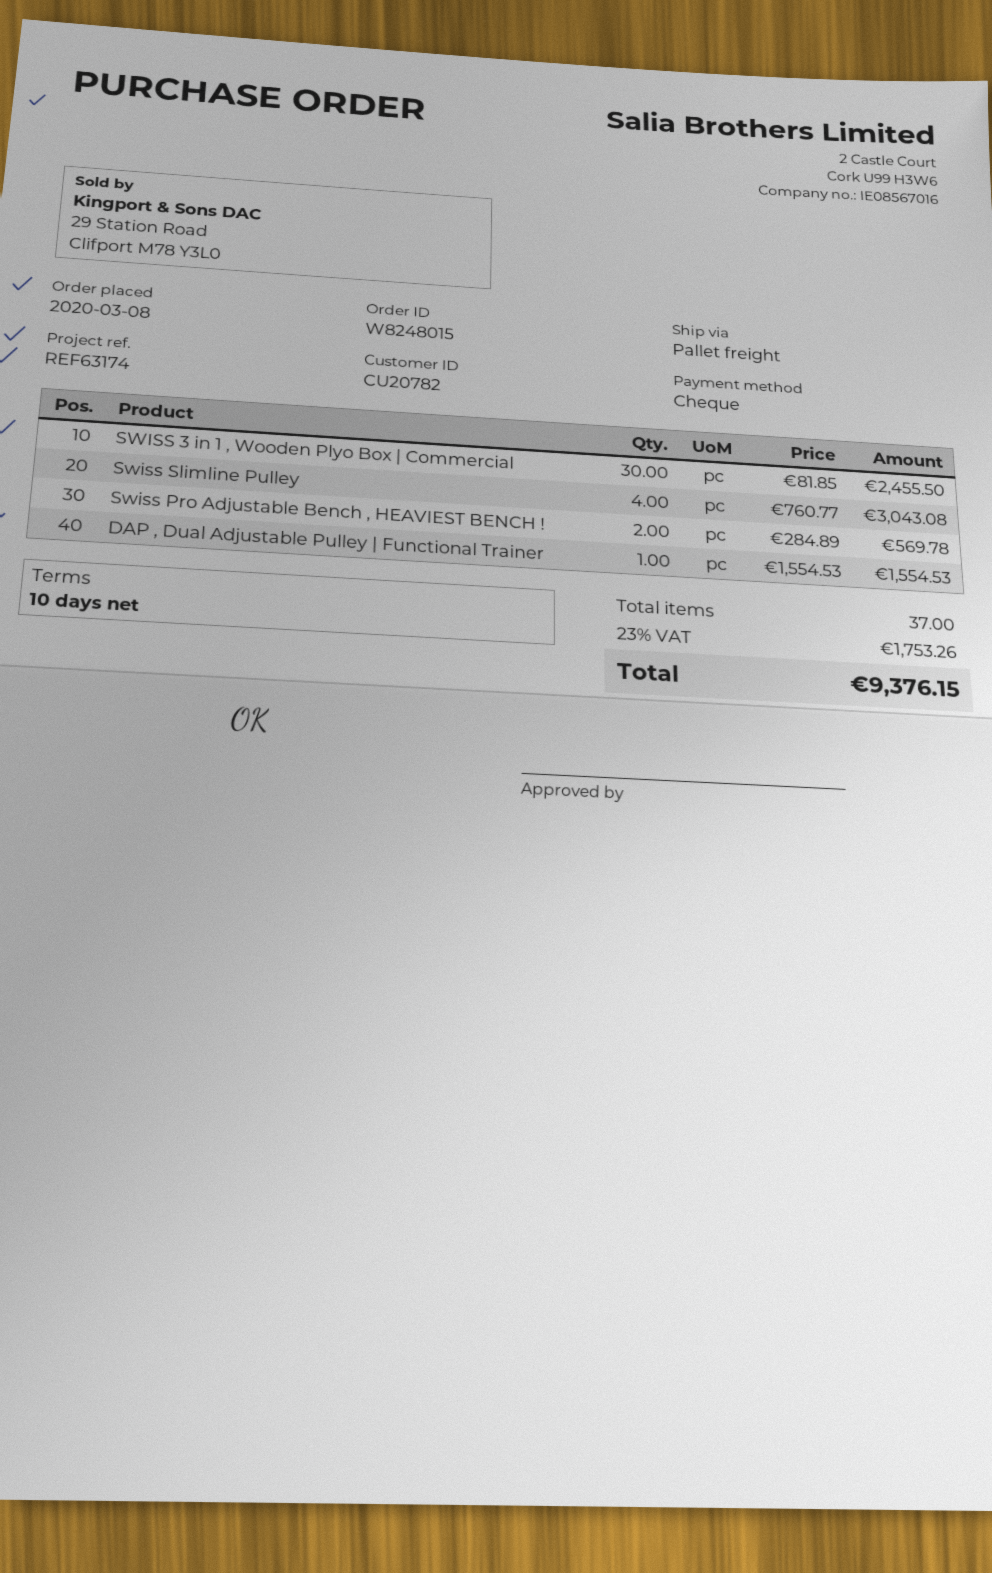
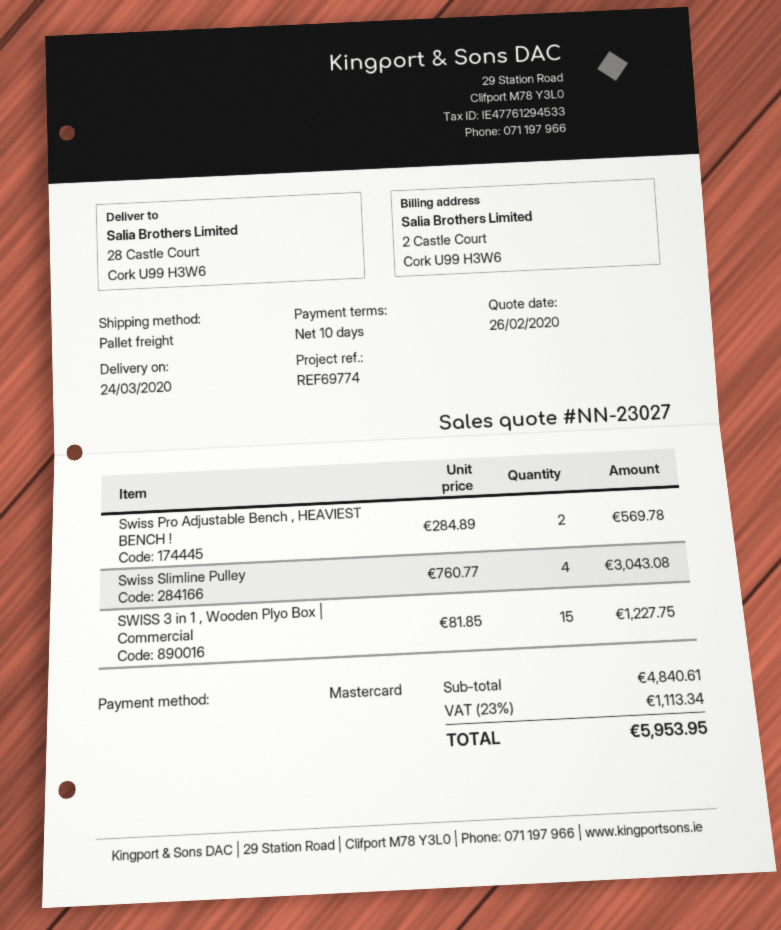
reference: REF63174 -> REF69774
payment method: cheque -> Mastercard
SWISS 3 in 1 , Wooden Plyo Box | Commercial: 30 x 81.85 = 2455.50 -> 15 x 81.85 = 1227.75
DAP , Dual Adjustable Pulley | Functional Trainer: 1 x 1554.53 = 1554.53 -> none
tax: 23% = 1753.26 -> 23% = 1113.34
total: 9376.15 -> 5953.95

